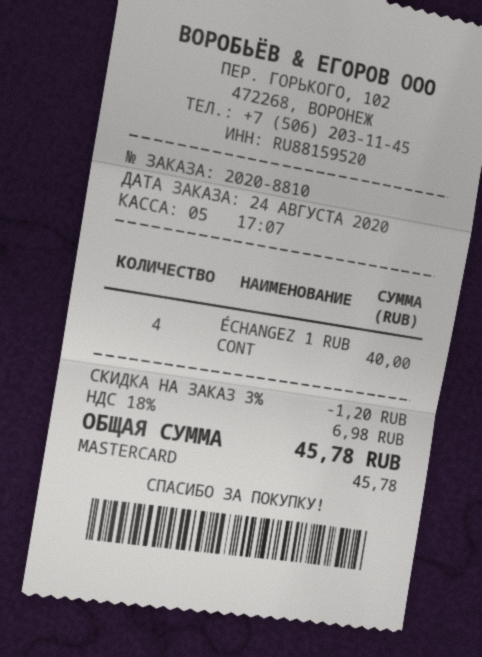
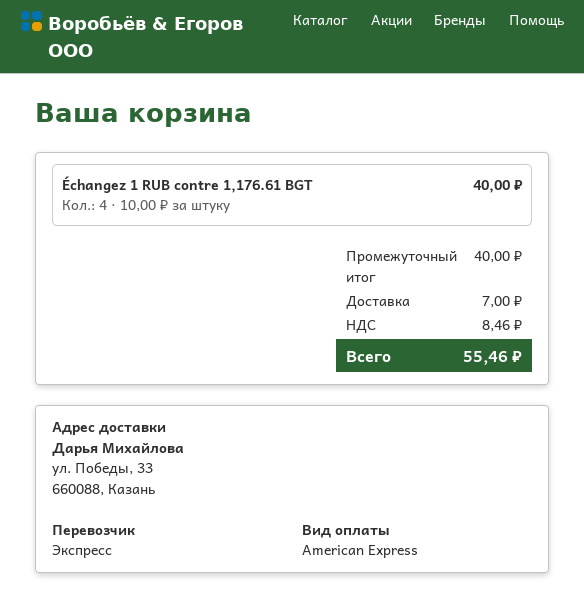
payment method: Mastercard -> American Express
discount: 3% = 1.20 -> none
shipping: none -> 7.00
tax: 6.98 -> 8.46
total: 45.78 -> 55.46

